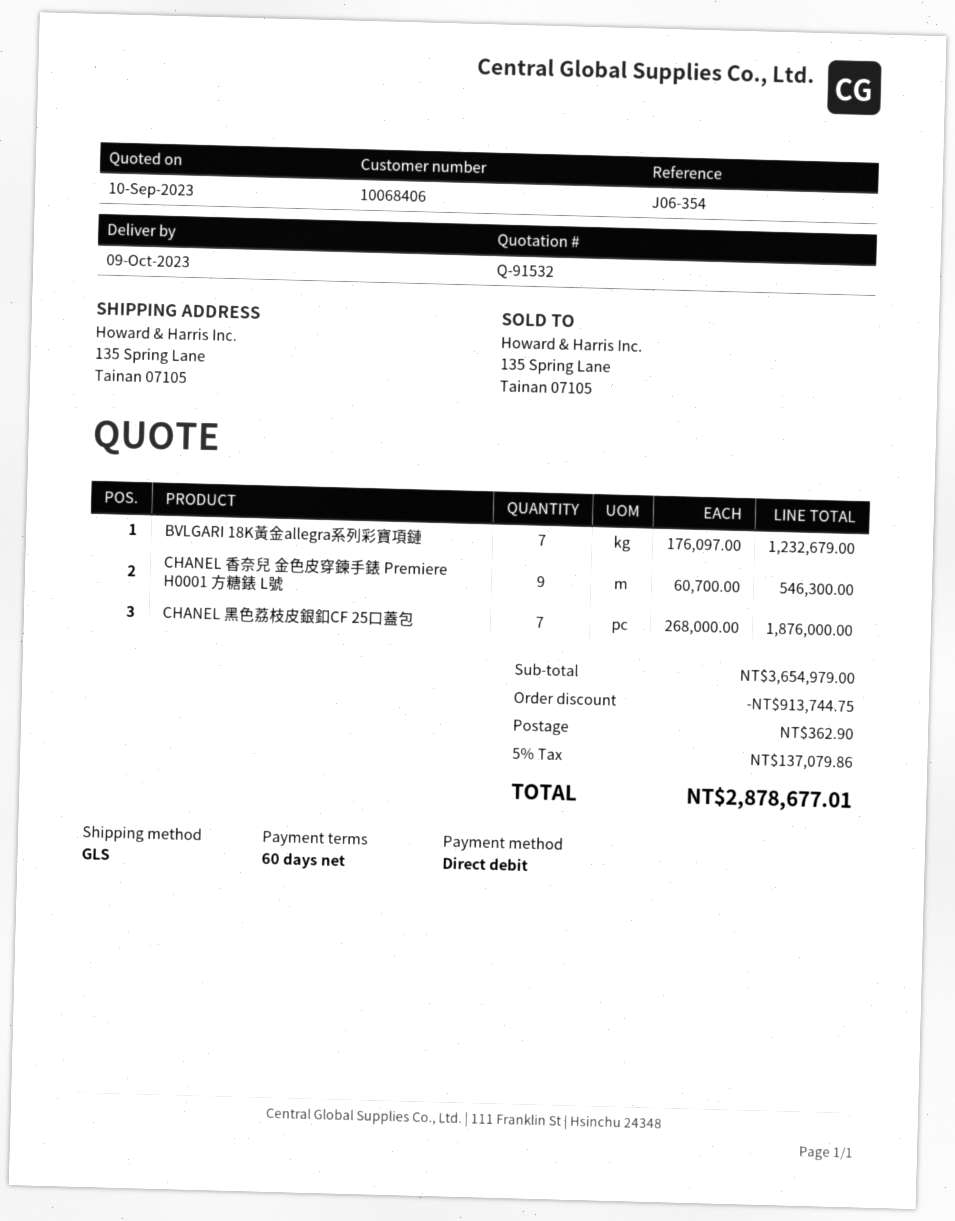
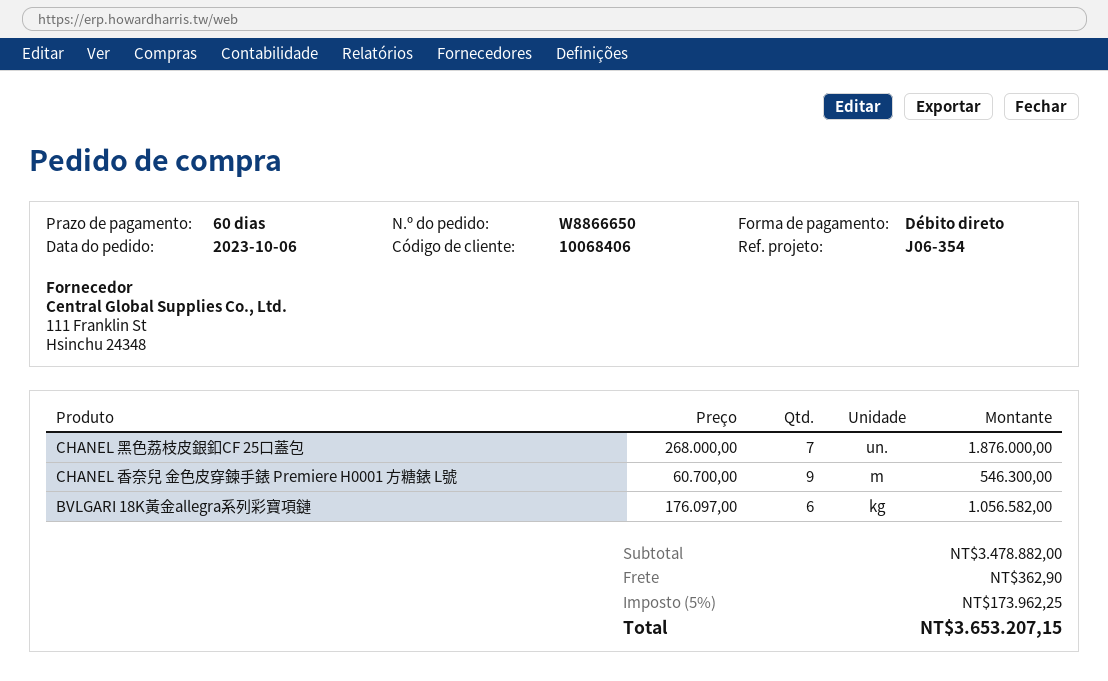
BVLGARI 18K黃金allegra系列彩寶項鏈: 7 x 176097.00 = 1232679.00 -> 6 x 176097.00 = 1056582.00
subtotal: 3654979.00 -> 3478882.00
discount: 913744.75 -> none
tax: 5% = 137079.86 -> 5% = 173962.25
total: 2878677.01 -> 3653207.15

